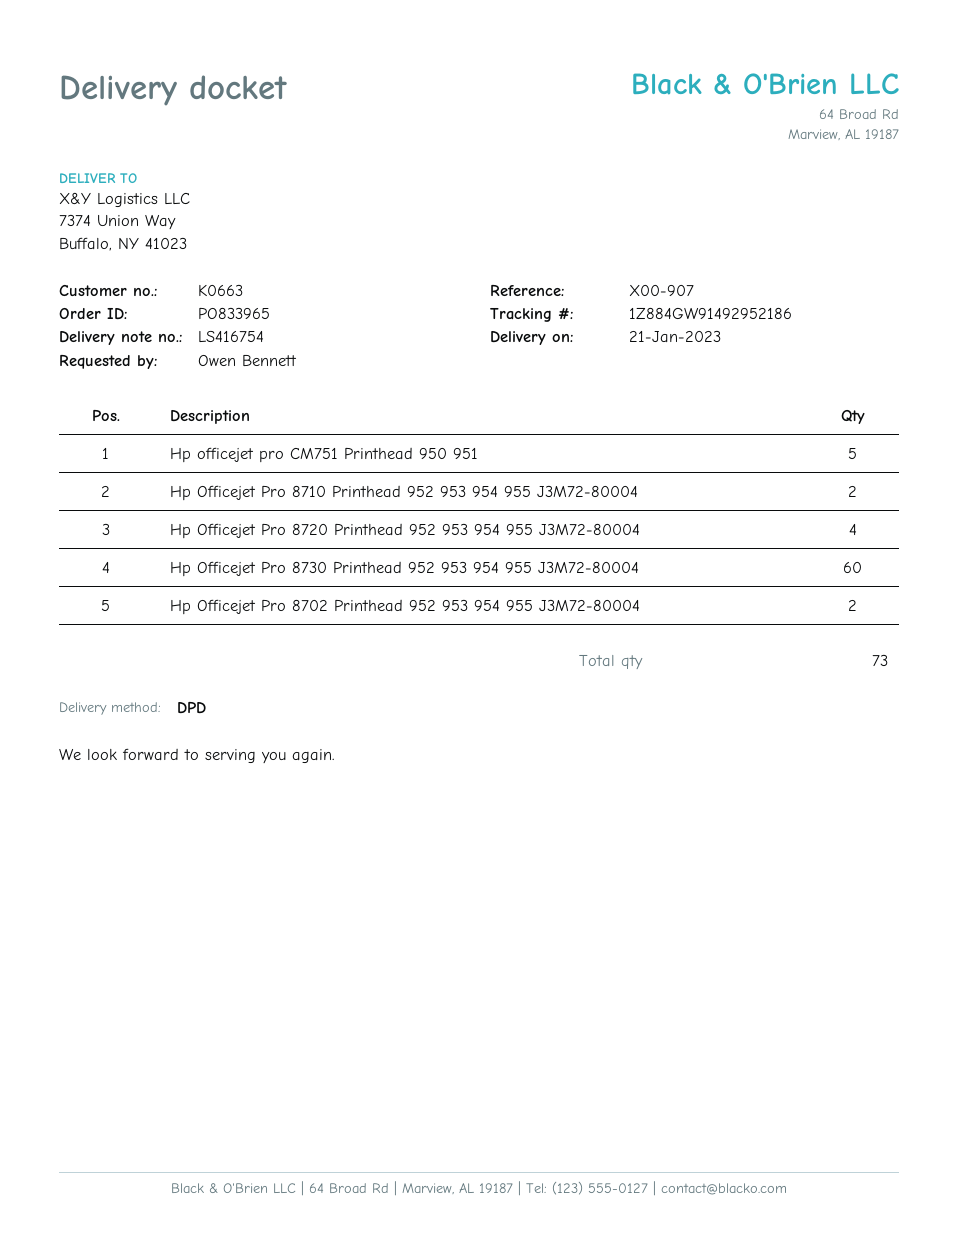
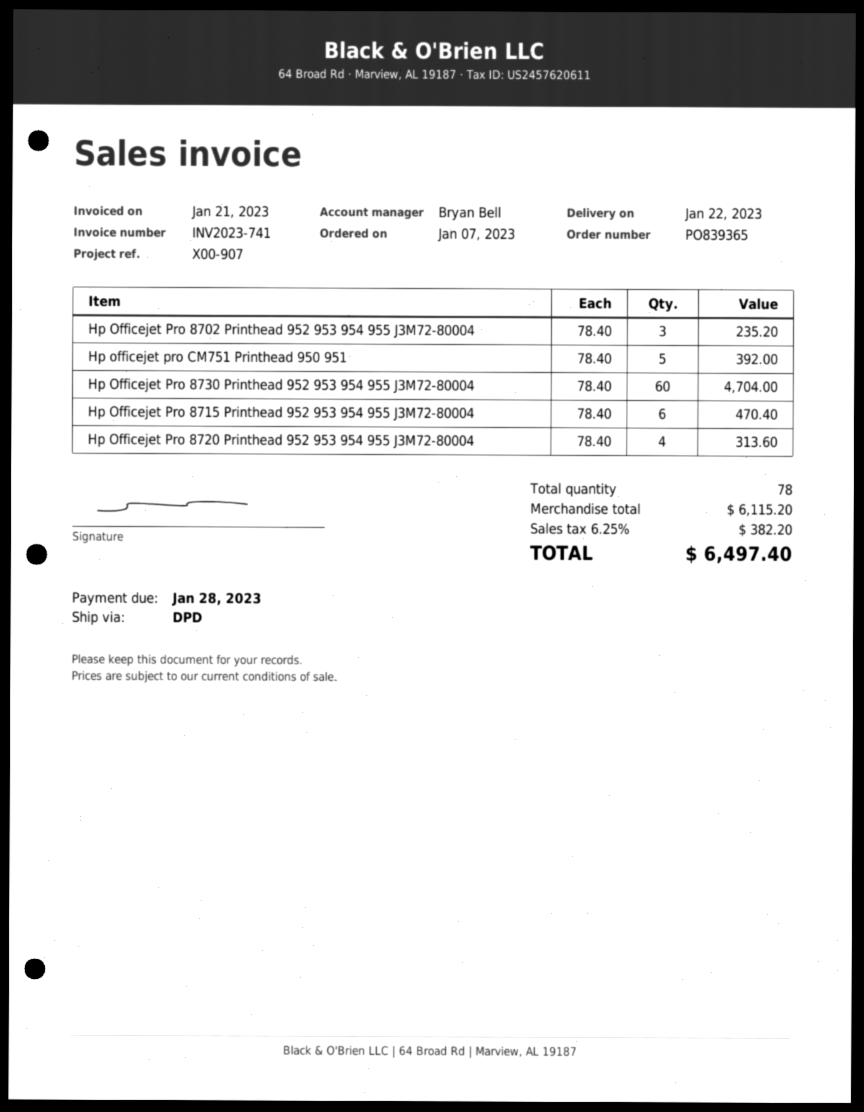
order number: PO833965 -> PO839365
delivery date: 2023-01-21 -> 2023-01-22
Hp Officejet Pro 8710 Printhead 952 953 954 955 J3M72-80004: 2 -> none
Hp Officejet Pro 8702 Printhead 952 953 954 955 J3M72-80004: 2 -> 3
Hp Officejet Pro 8715 Printhead 952 953 954 955 J3M72-80004: none -> 6
total quantity: 73 -> 78

